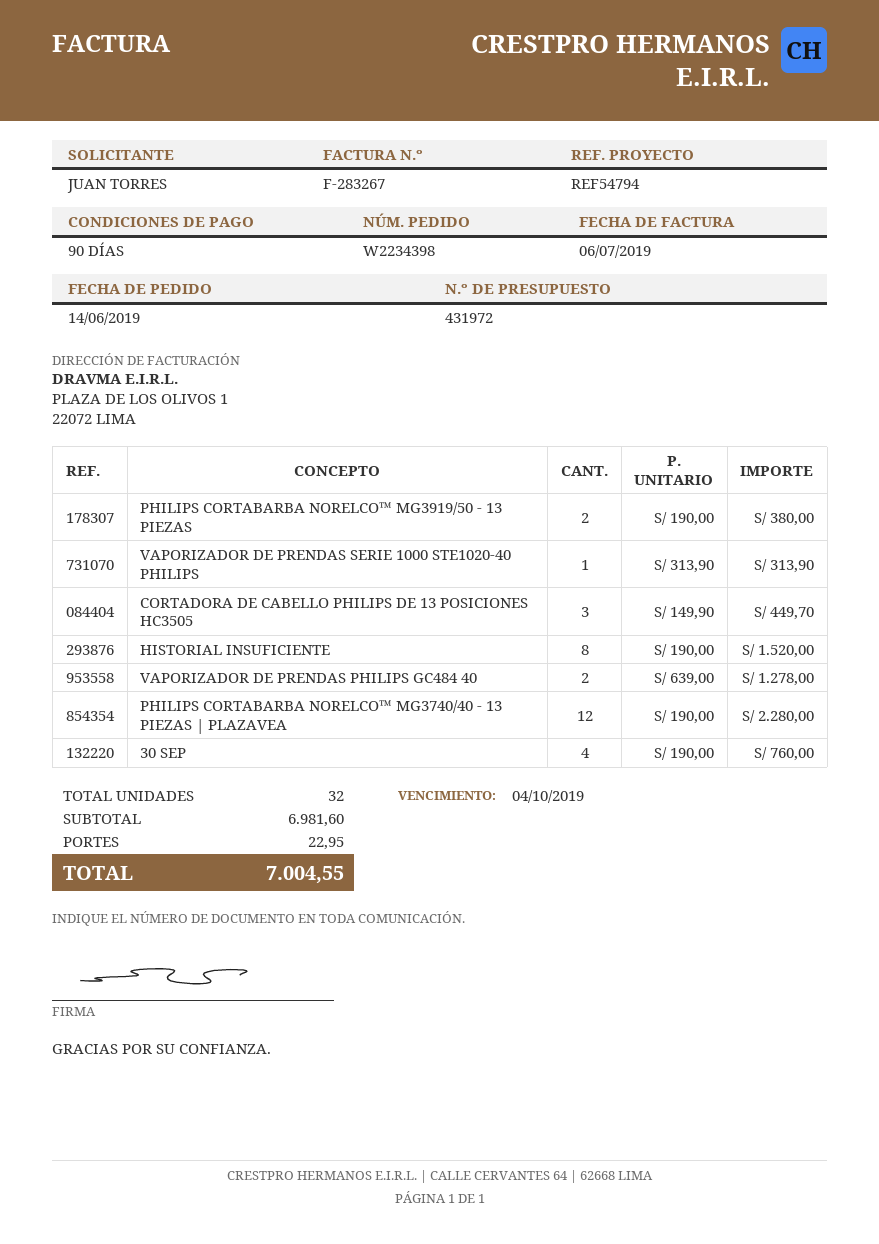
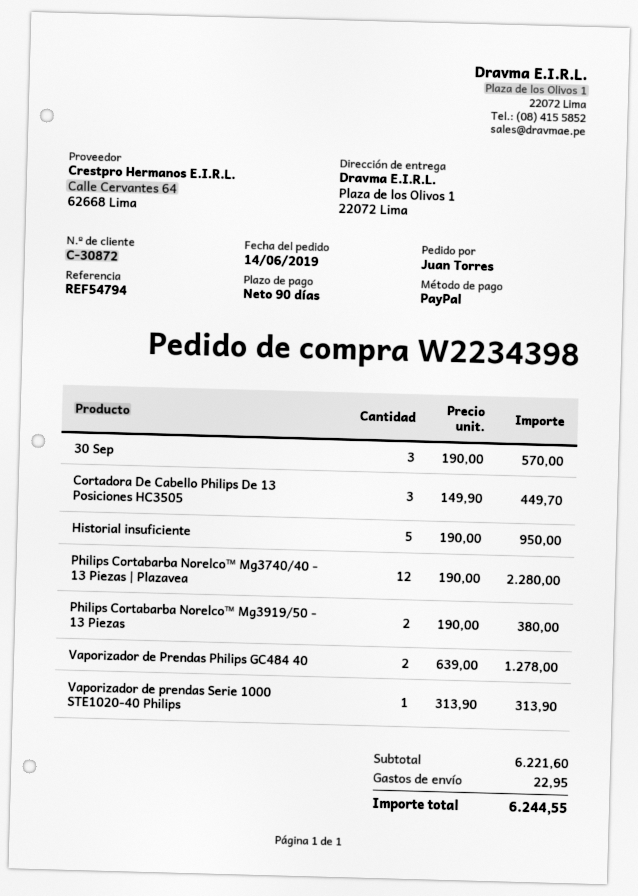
HISTORIAL INSUFICIENTE: 8 x 190.00 = 1520.00 -> 5 x 190.00 = 950.00
30 SEP: 4 x 190.00 = 760.00 -> 3 x 190.00 = 570.00
subtotal: 6981.60 -> 6221.60
total: 7004.55 -> 6244.55

